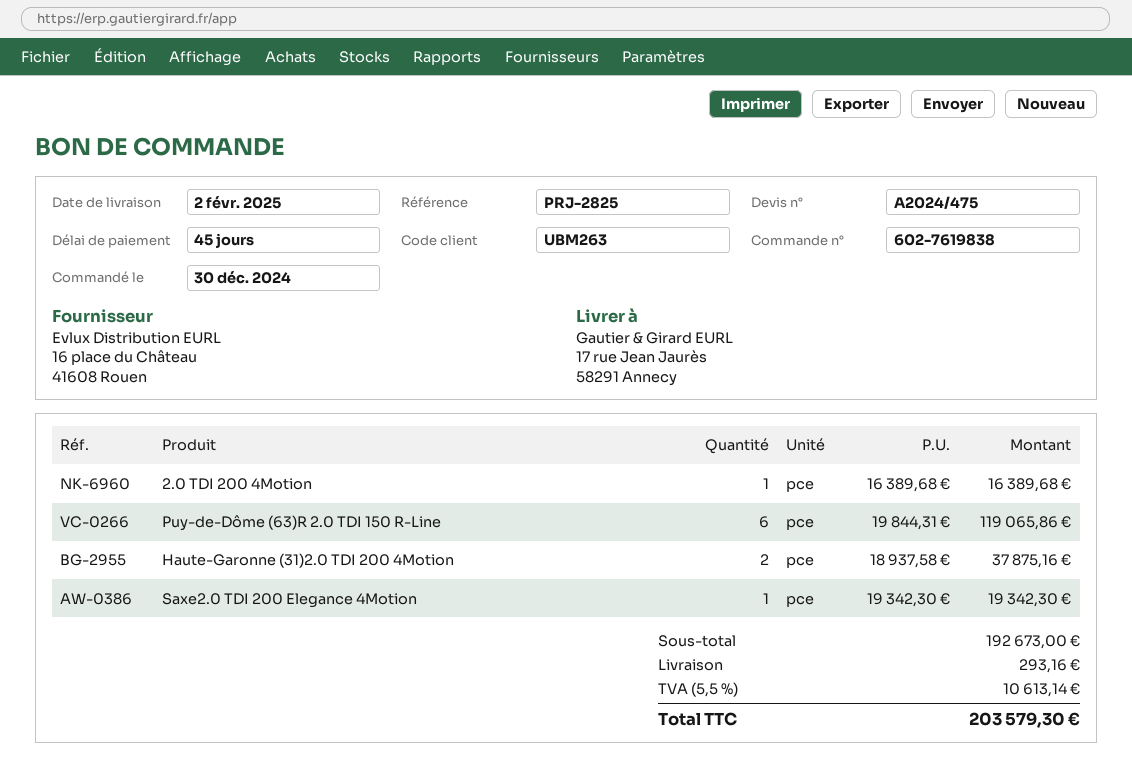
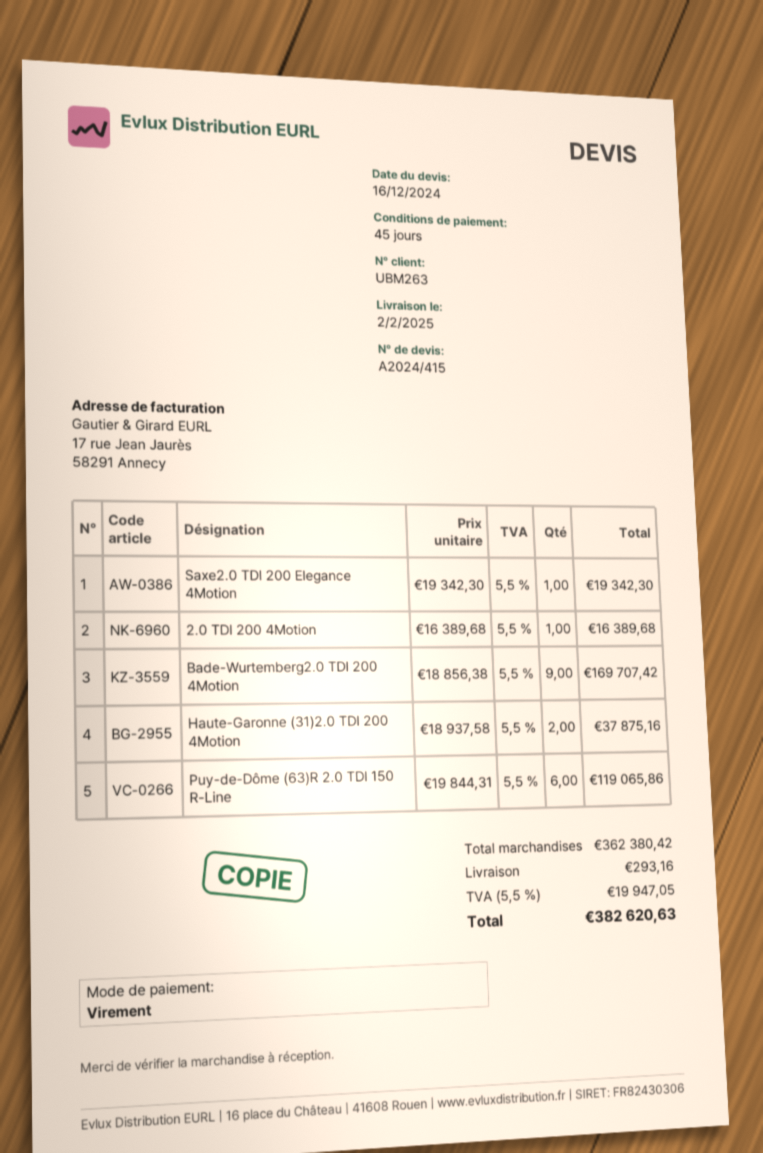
quote number: A2024/475 -> A2024/415
Bade-Wurtemberg2.0 TDI 200 4Motion: none -> 9 x 18856.38 = 169707.42
subtotal: 192673.00 -> 362380.42
tax: 5.5% = 10613.14 -> 5.5% = 19947.05
total: 203579.30 -> 382620.63

